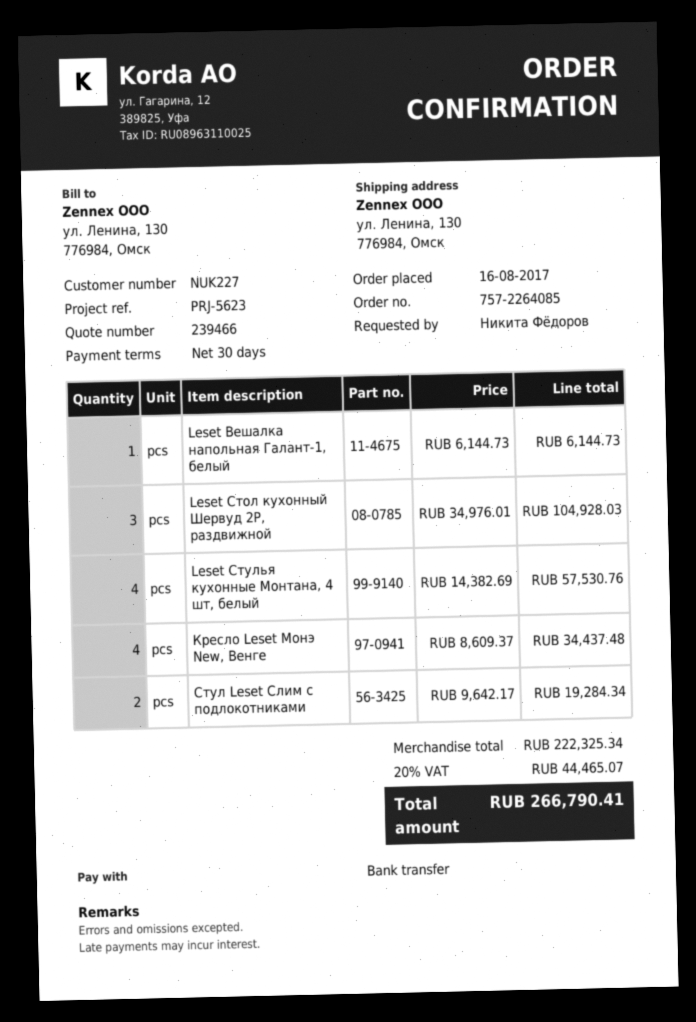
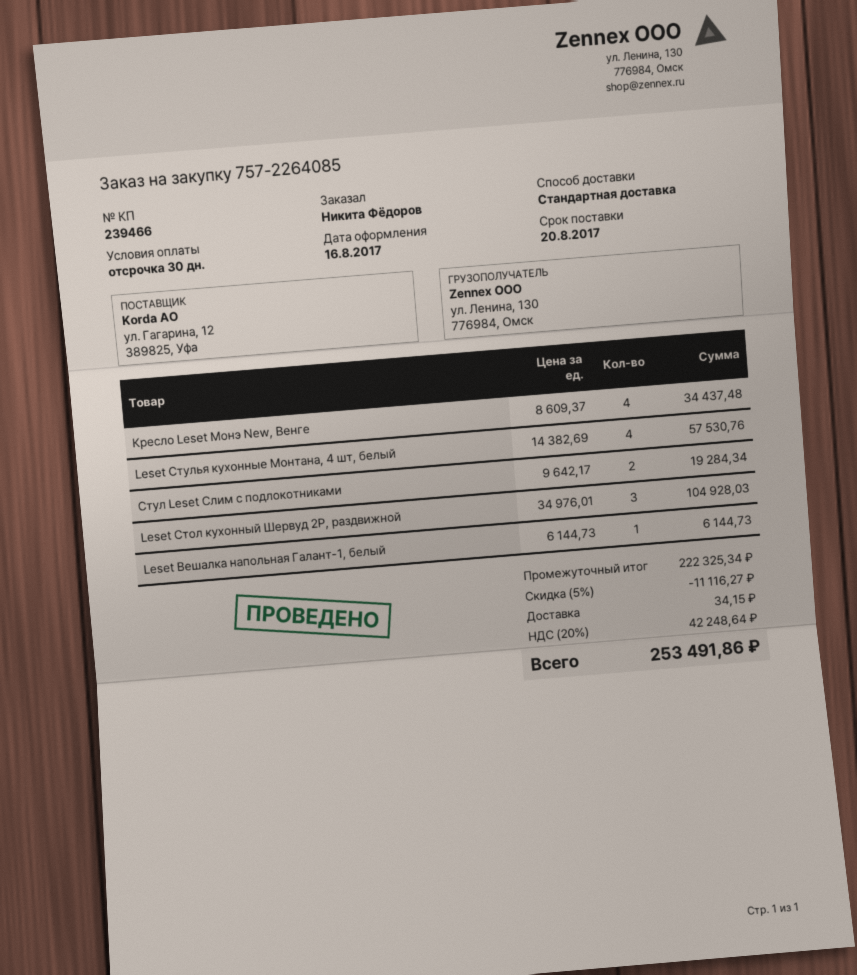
discount: none -> 5% = 11116.27
shipping: none -> 34.15
tax: 20% = 44465.07 -> 20% = 42248.64
total: 266790.41 -> 253491.86

